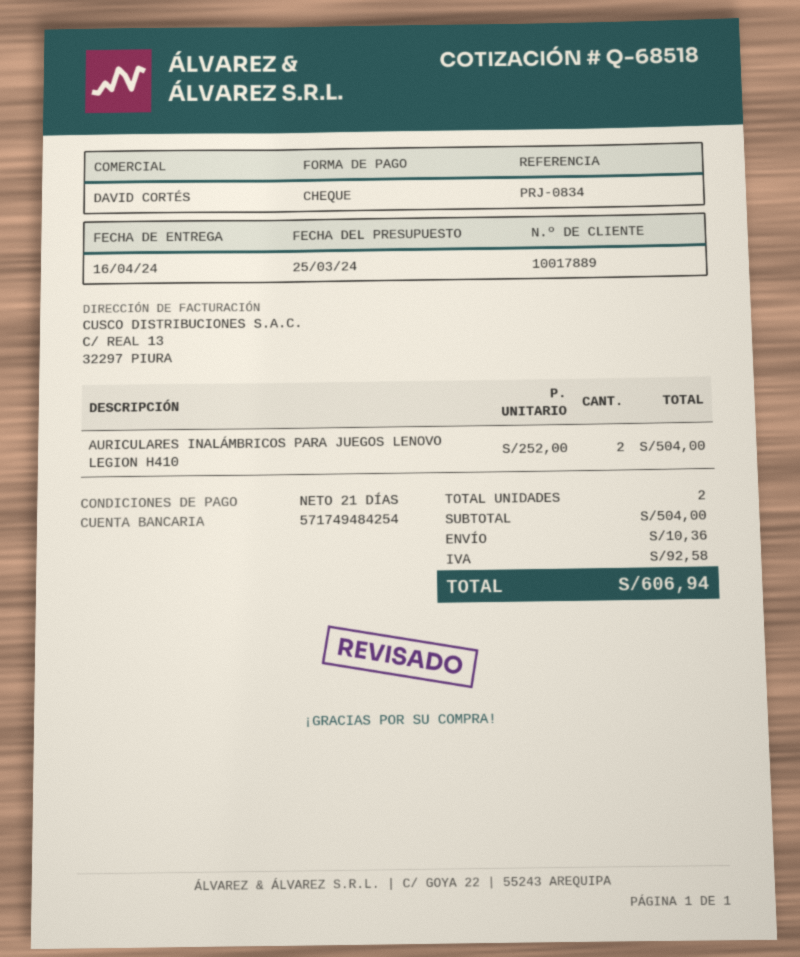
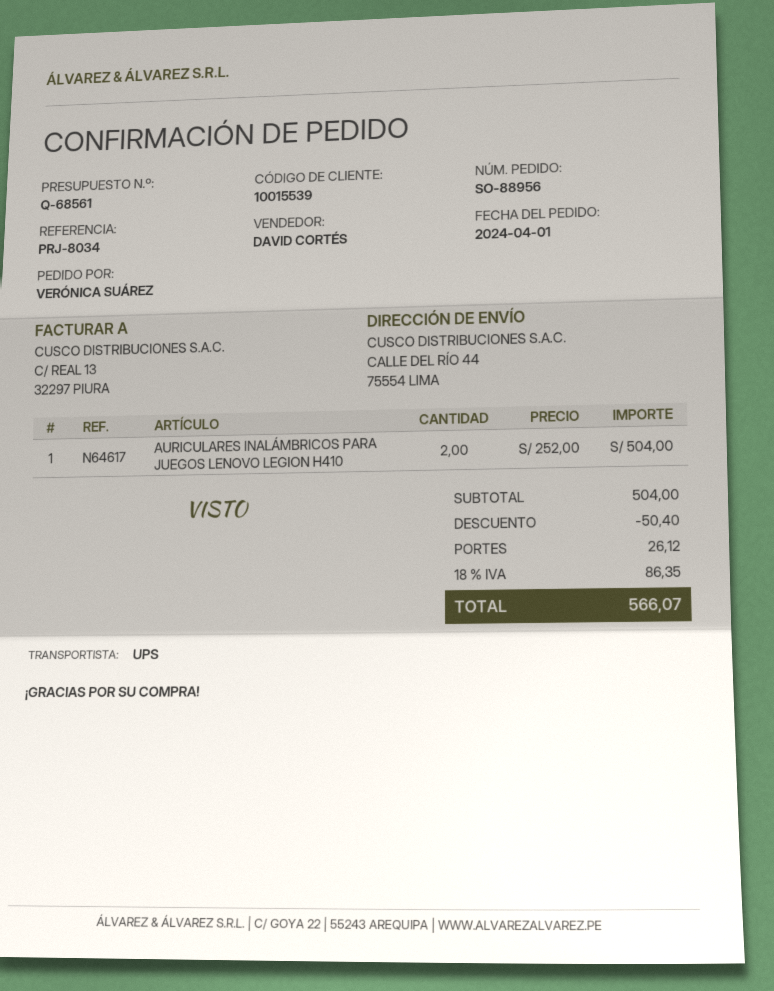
quote number: Q-68518 -> Q-68561
customer number: 10017889 -> 10015539
reference: PRJ-0834 -> PRJ-8034
discount: none -> 50.40
shipping: 10.36 -> 26.12
tax: 92.58 -> 86.35
total: 606.94 -> 566.07

